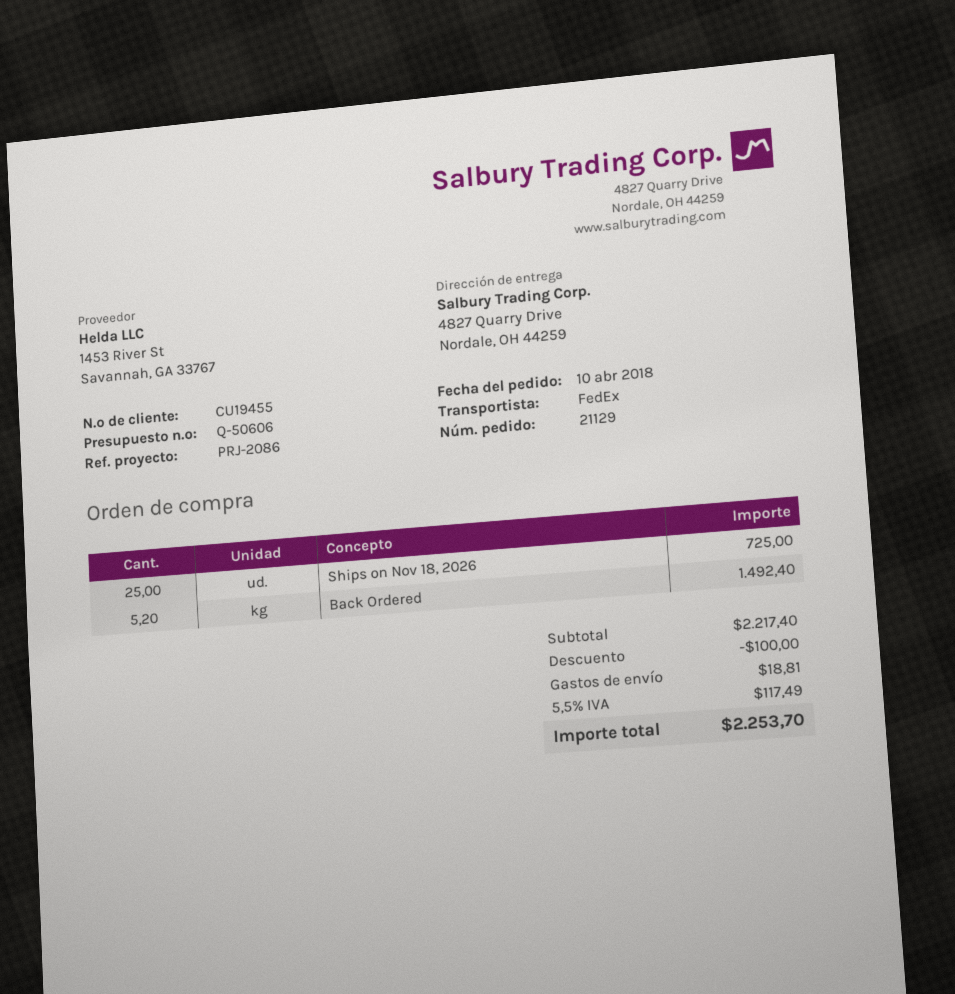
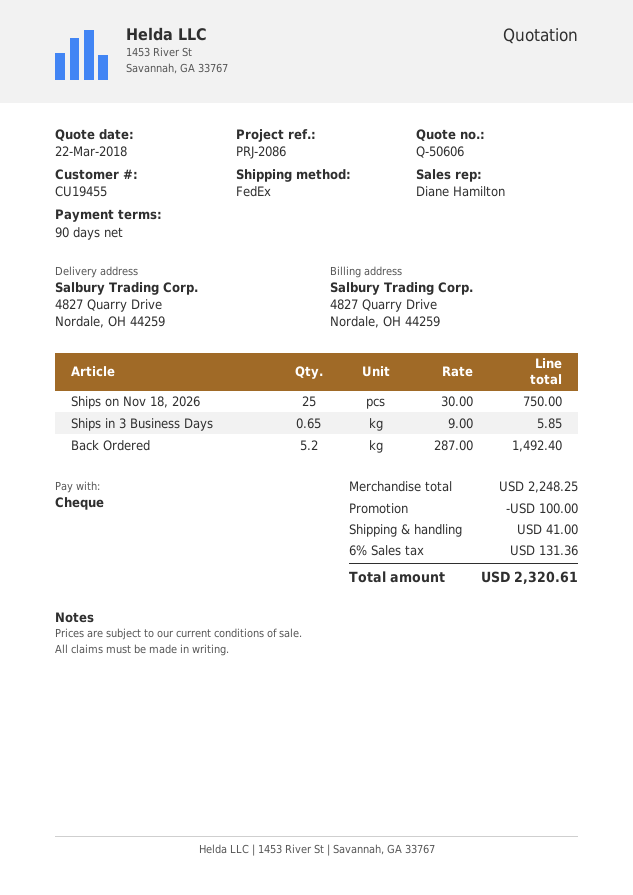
Ships on Nov 18, 2026: 25 for 725.00 -> 25 for 750.00
Ships in 3 Business Days: none -> 0.65 for 5.85
subtotal: 2217.40 -> 2248.25
shipping: 18.81 -> 41.00
tax: 5.5% = 117.49 -> 6% = 131.36
total: 2253.70 -> 2320.61

